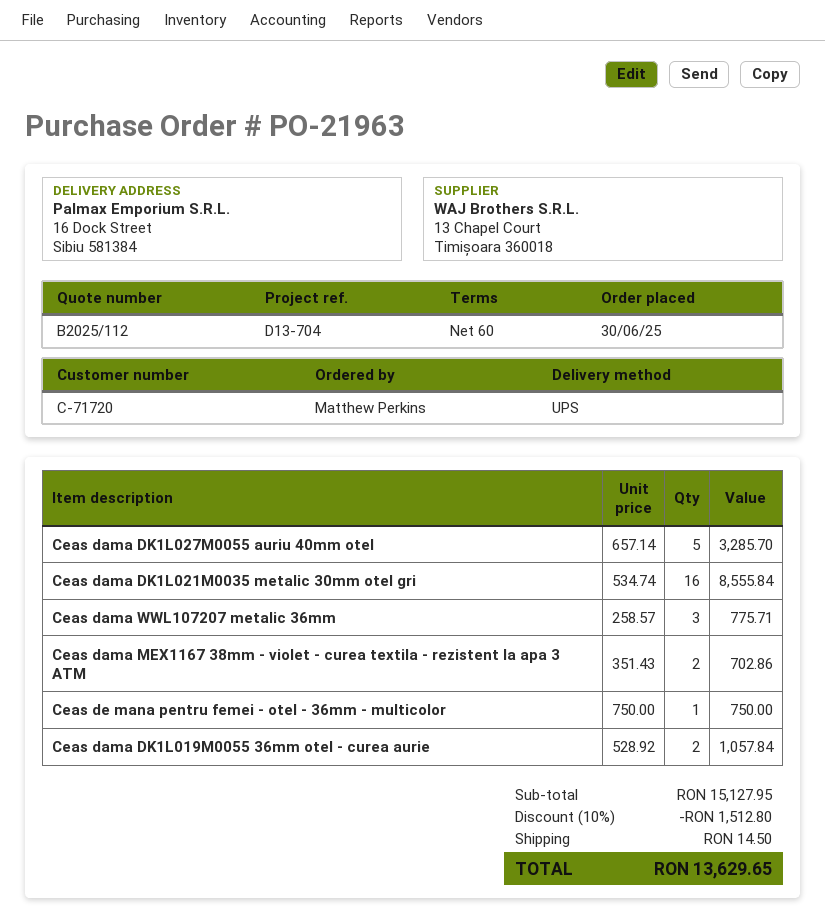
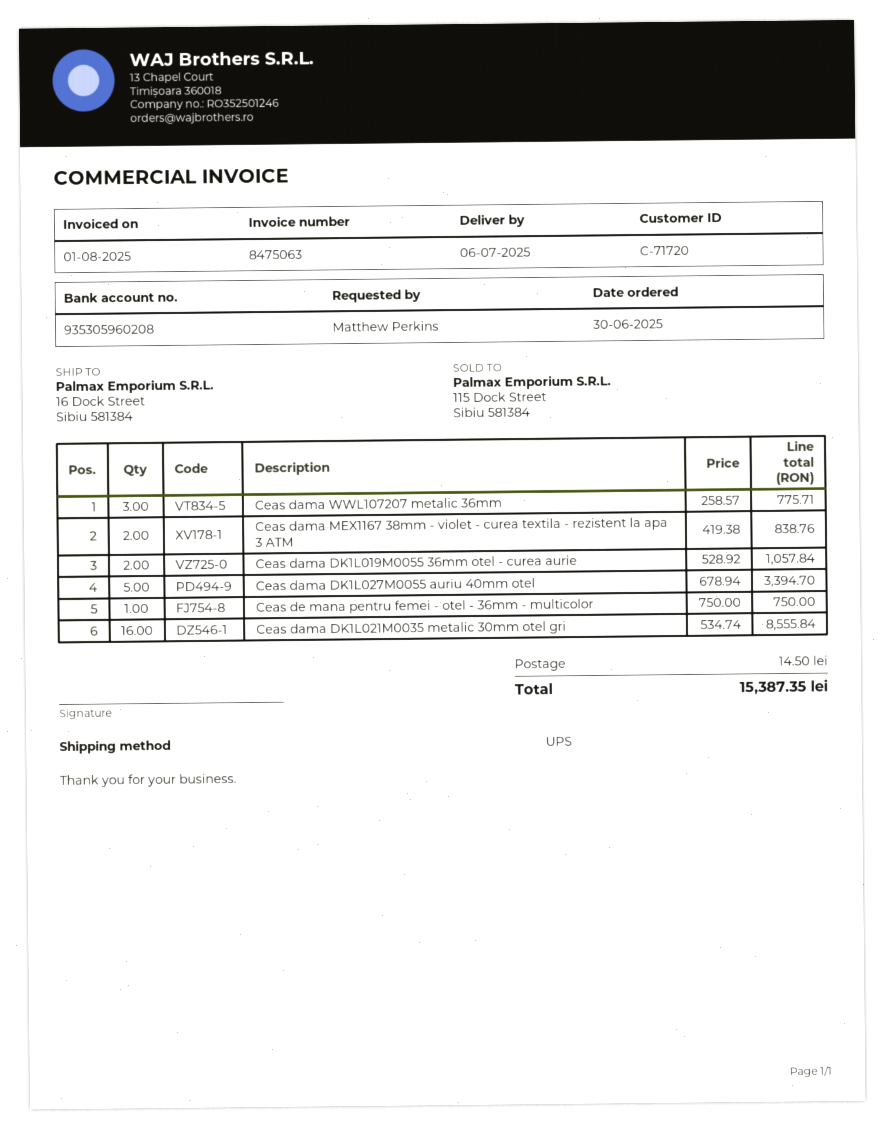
Ceas dama DK1L027M0055 auriu 40mm otel: 5 x 657.14 = 3285.70 -> 5 x 678.94 = 3394.70
Ceas dama MEX1167 38mm - violet - curea textila - rezistent la apa 3 ATM: 2 x 351.43 = 702.86 -> 2 x 419.38 = 838.76
discount: 10% = 1512.80 -> none
total: 13629.65 -> 15387.35

